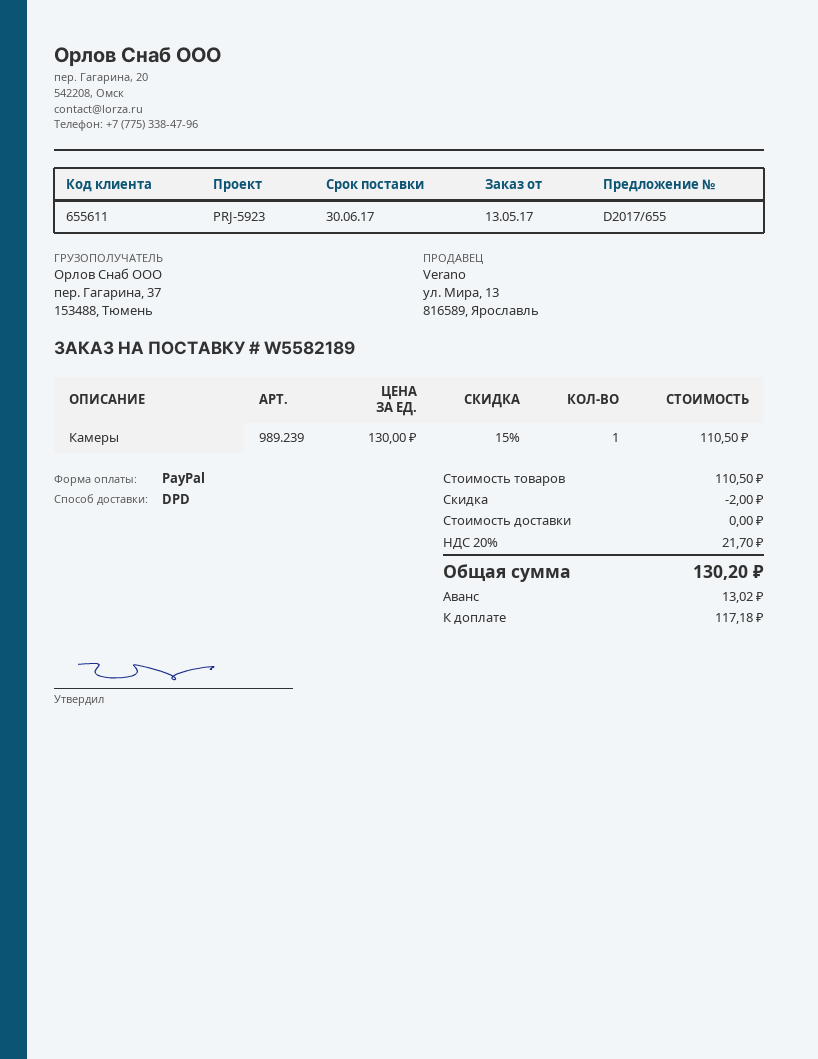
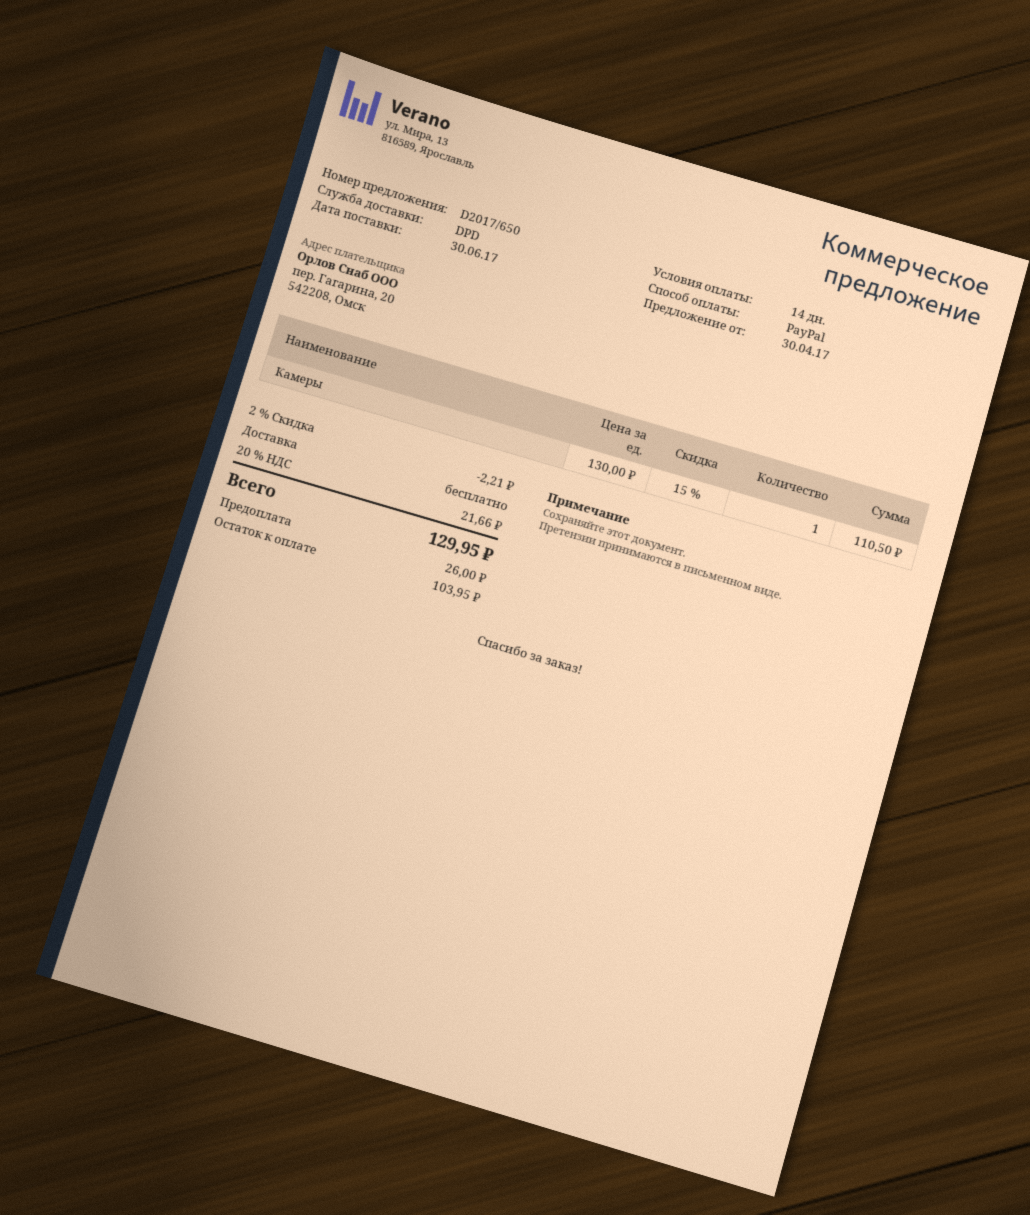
quote number: D2017/655 -> D2017/650
discount: 2.00 -> 2.21
tax: 20% = 21.70 -> 20% = 21.66
total: 130.20 -> 129.95
deposit: 13.02 -> 26.00
balance: 117.18 -> 103.95

